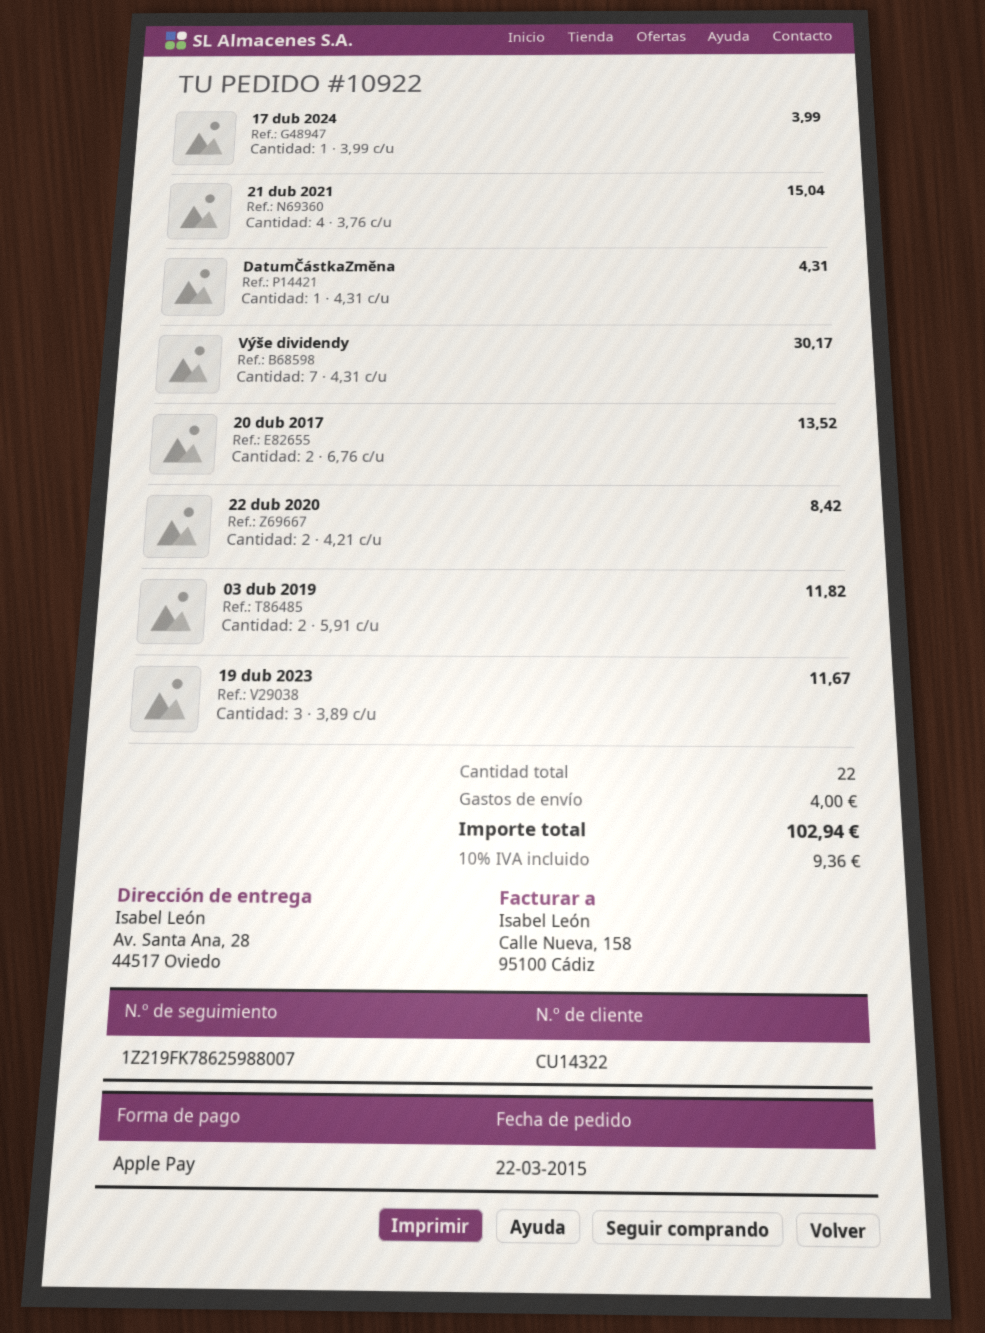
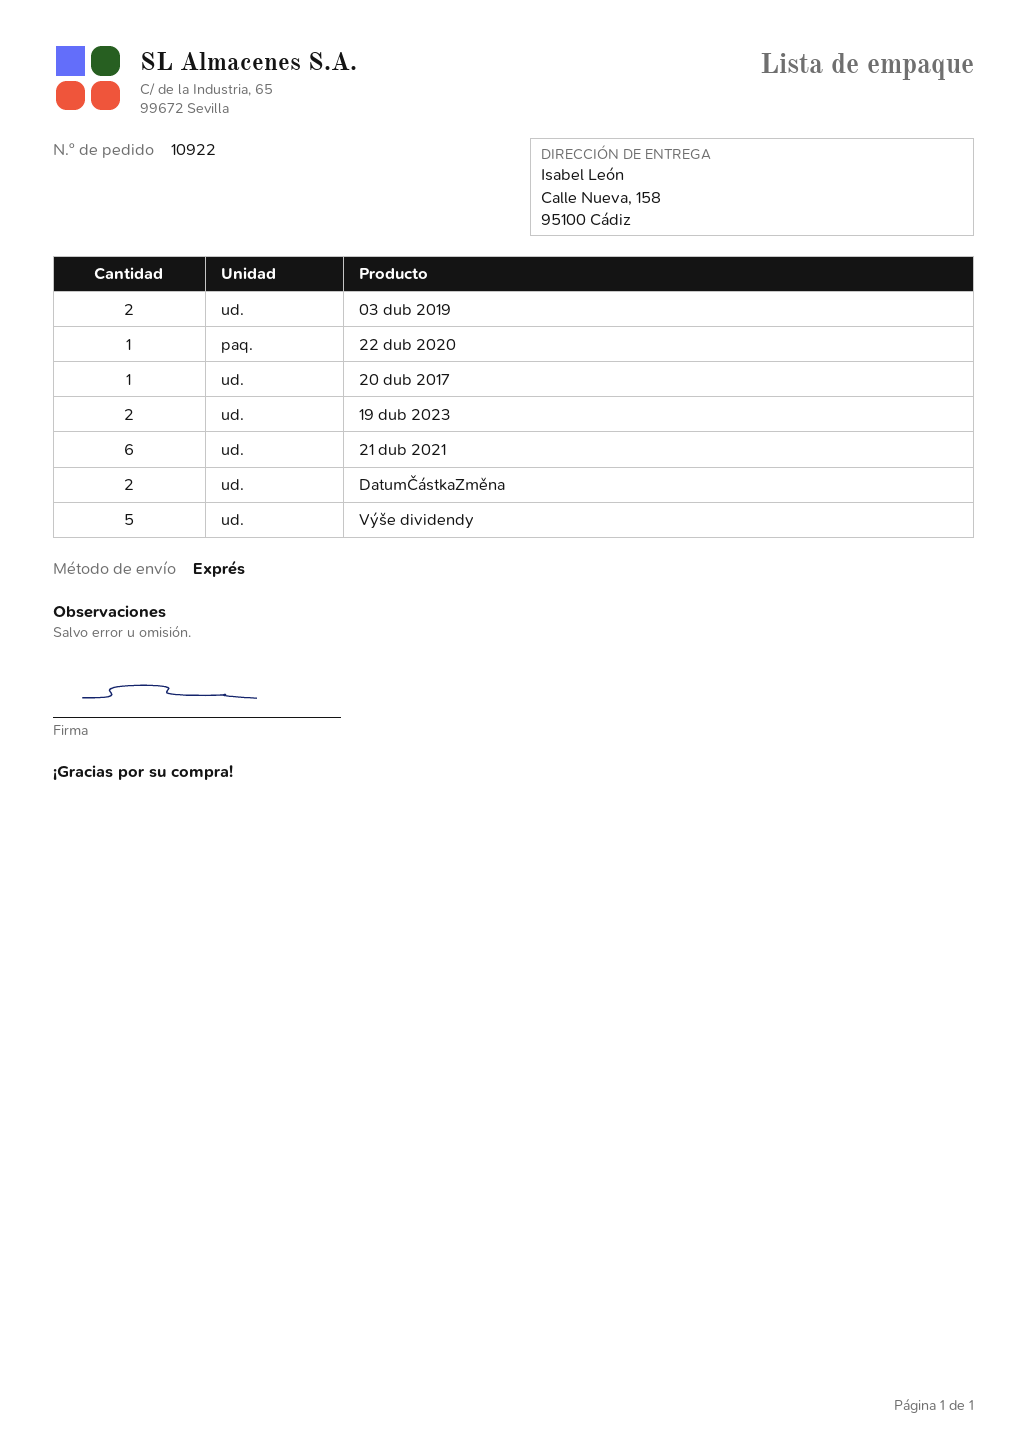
ship to: Av. Santa Ana, 28, 44517 Oviedo -> Calle Nueva, 158, 95100 Cádiz
17 dub 2024: 1 -> none
21 dub 2021: 4 -> 6
DatumČástkaZměna: 1 -> 2
Výše dividendy: 7 -> 5
20 dub 2017: 2 -> 1
22 dub 2020: 2 -> 1
19 dub 2023: 3 -> 2

